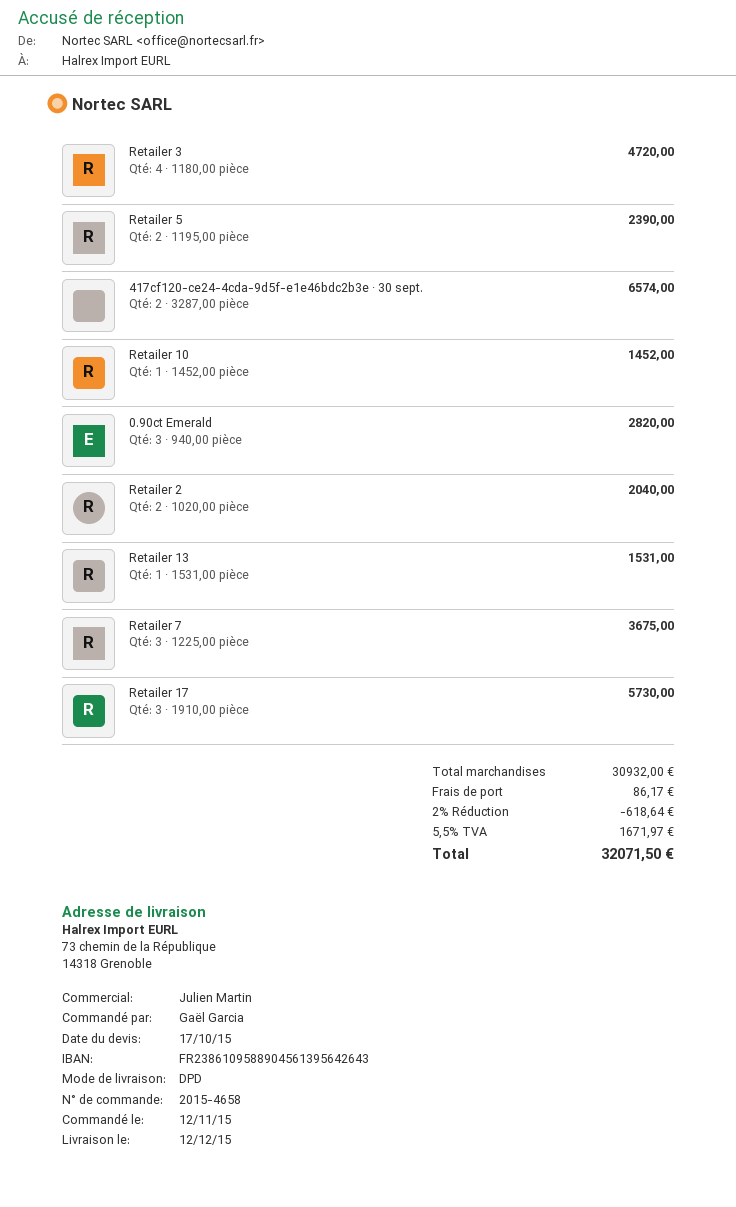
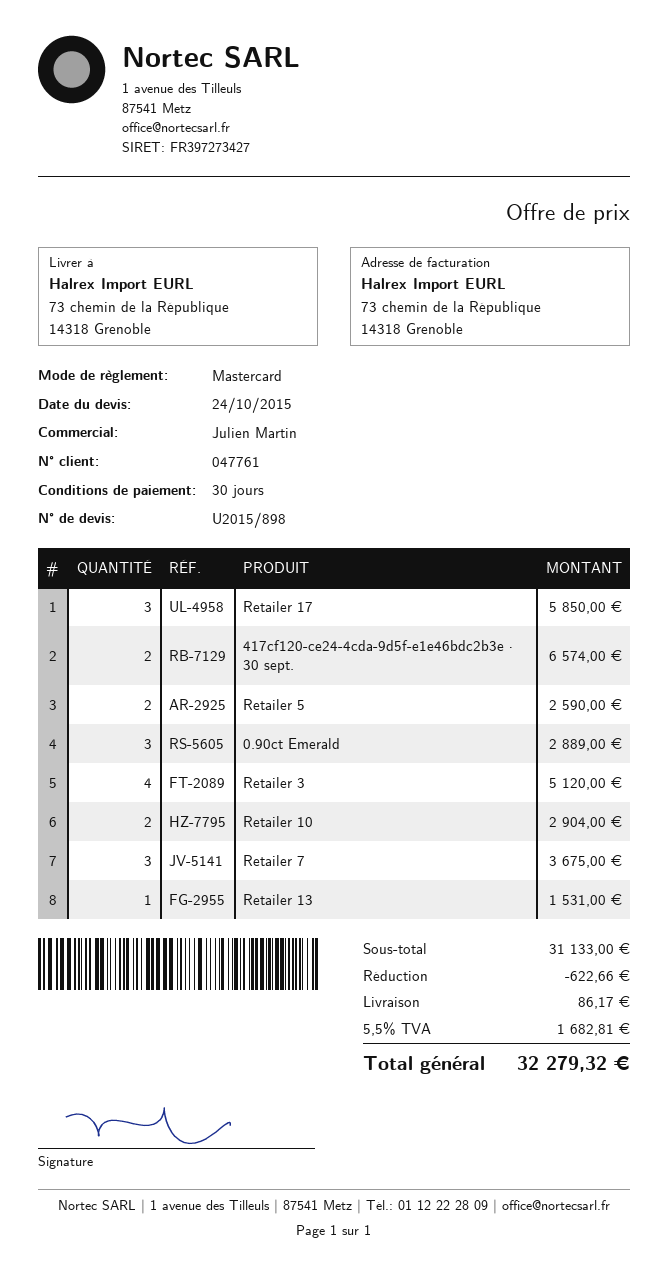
quote date: 2015-10-17 -> 2015-10-24
Retailer 3: 4 for 4720.00 -> 4 for 5120.00
Retailer 5: 2 for 2390.00 -> 2 for 2590.00
Retailer 10: 1 for 1452.00 -> 2 for 2904.00
0.90ct Emerald: 3 for 2820.00 -> 3 for 2889.00
Retailer 2: 2 for 2040.00 -> none
Retailer 17: 3 for 5730.00 -> 3 for 5850.00
subtotal: 30932.00 -> 31133.00
discount: 618.64 -> 622.66
tax: 5.5% = 1671.97 -> 5.5% = 1682.81
total: 32071.50 -> 32279.32

